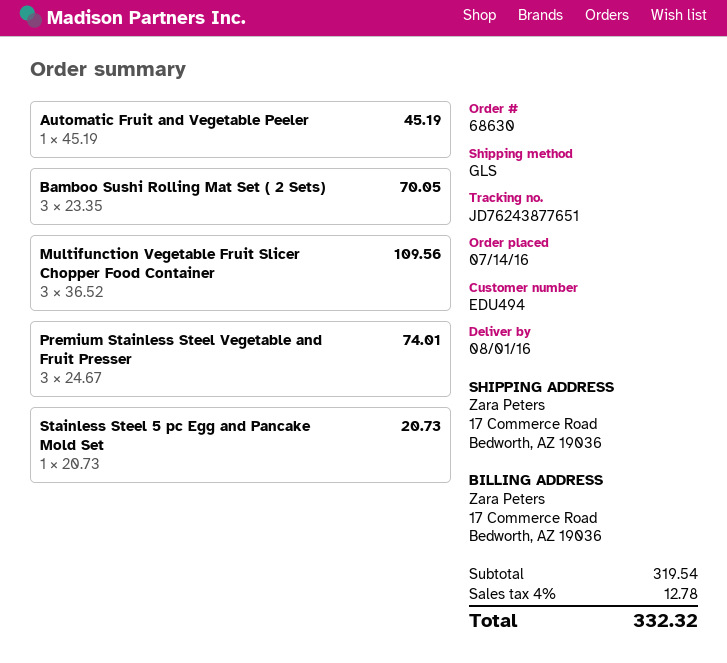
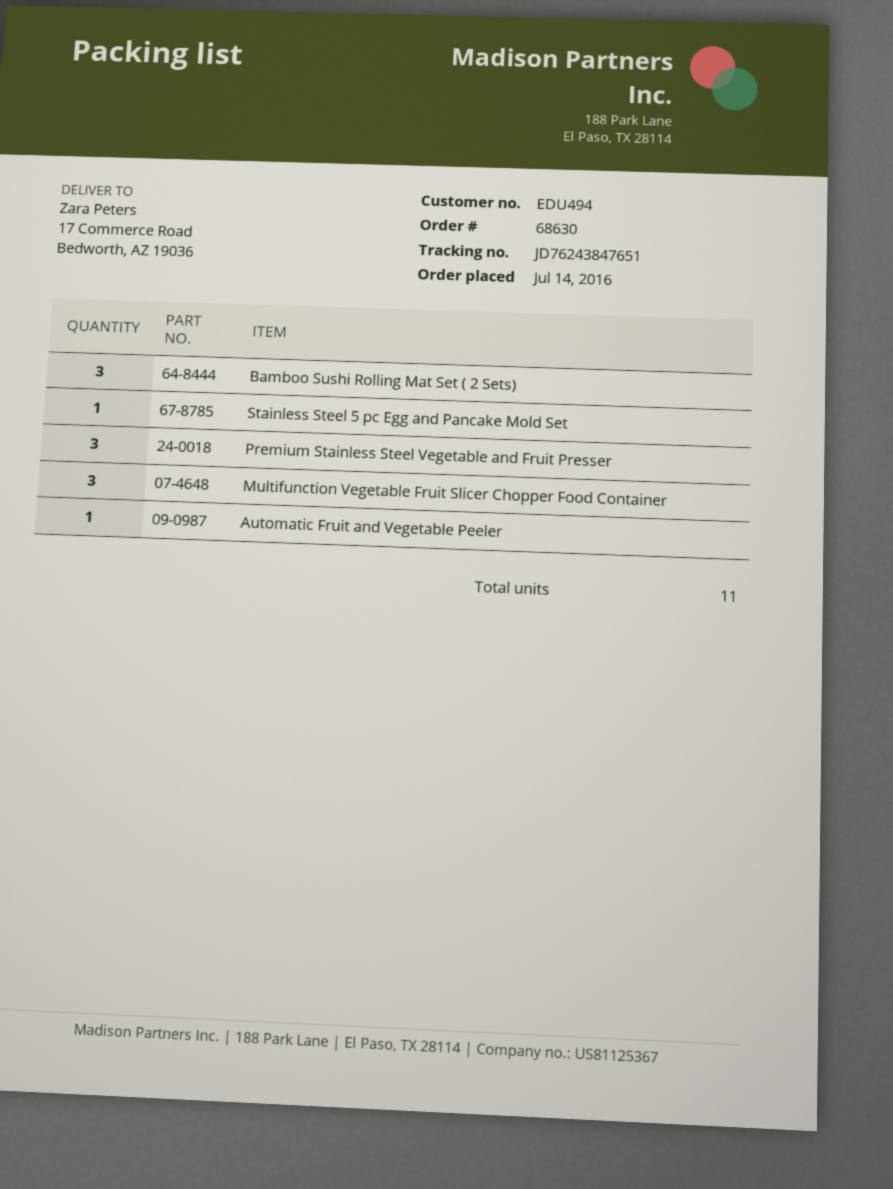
tracking number: JD76243877651 -> JD76243847651

